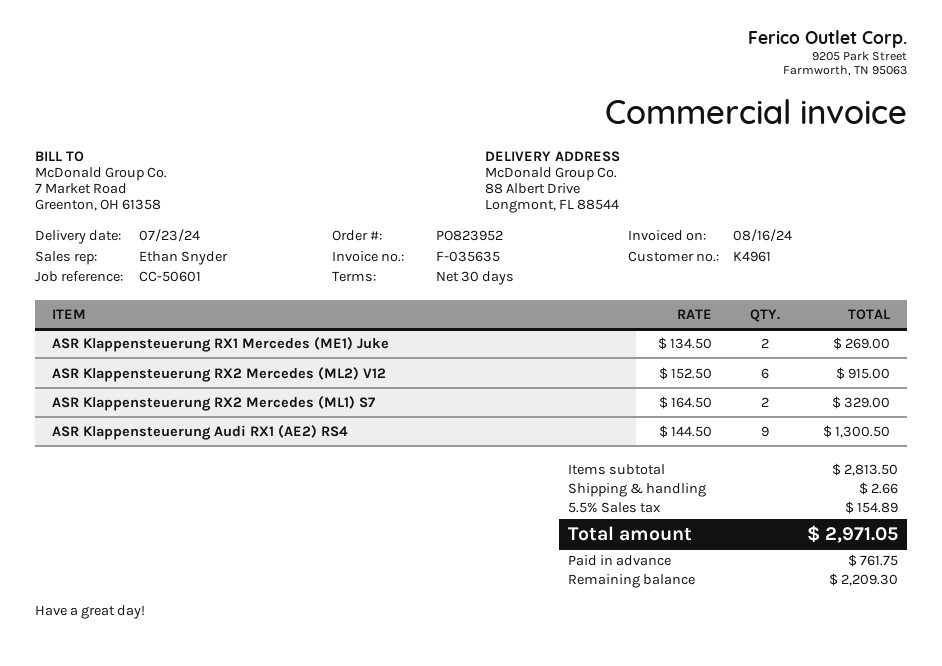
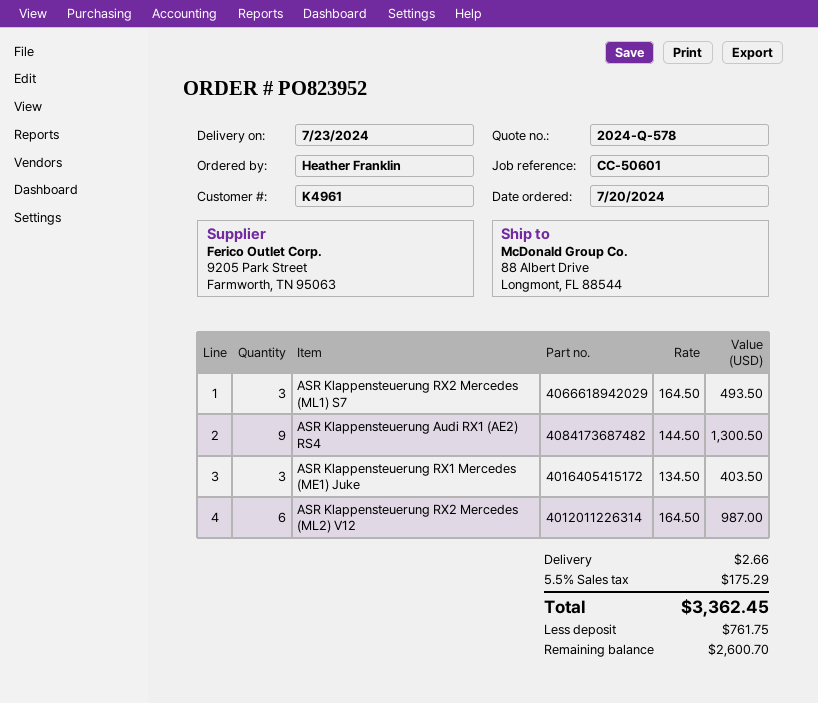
ASR Klappensteuerung RX1 Mercedes (ME1) Juke: 2 x 134.50 = 269.00 -> 3 x 134.50 = 403.50
ASR Klappensteuerung RX2 Mercedes (ML2) V12: 6 x 152.50 = 915.00 -> 6 x 164.50 = 987.00
ASR Klappensteuerung RX2 Mercedes (ML1) S7: 2 x 164.50 = 329.00 -> 3 x 164.50 = 493.50
tax: 5.5% = 154.89 -> 5.5% = 175.29
total: 2971.05 -> 3362.45
balance: 2209.30 -> 2600.70

